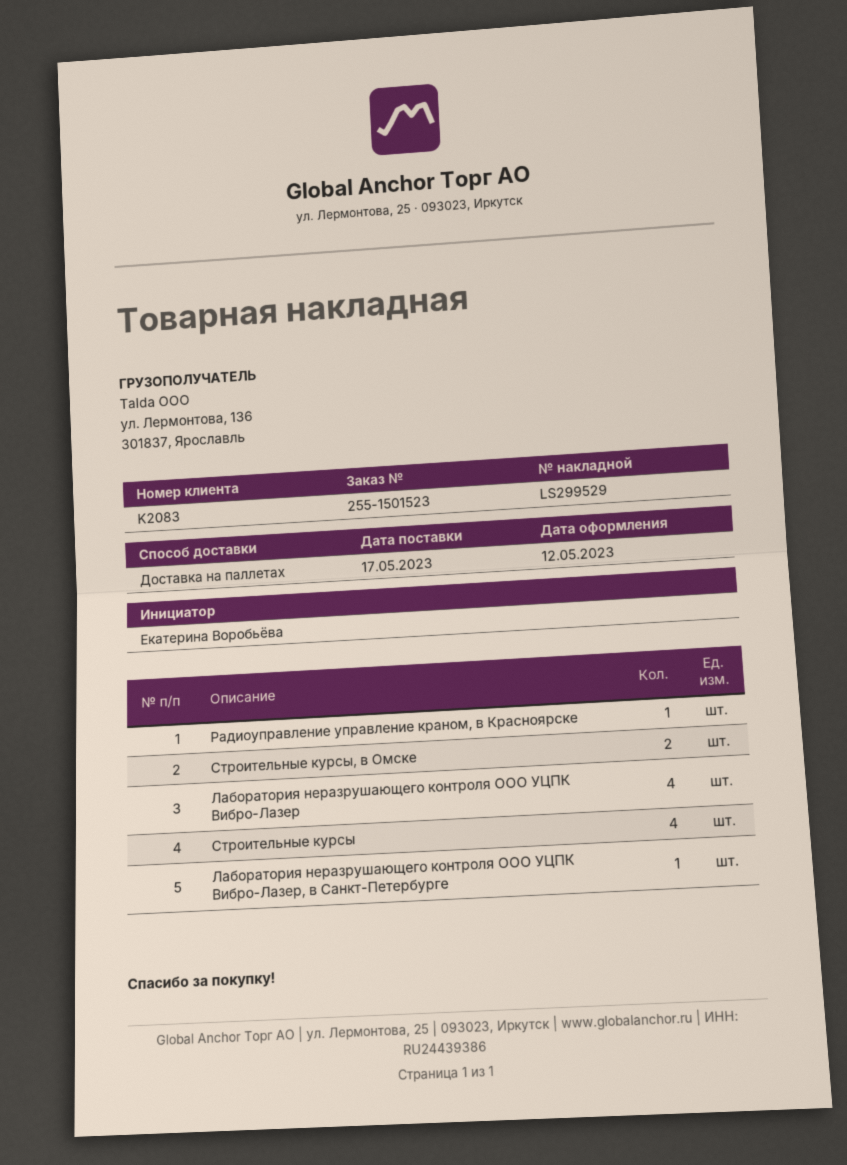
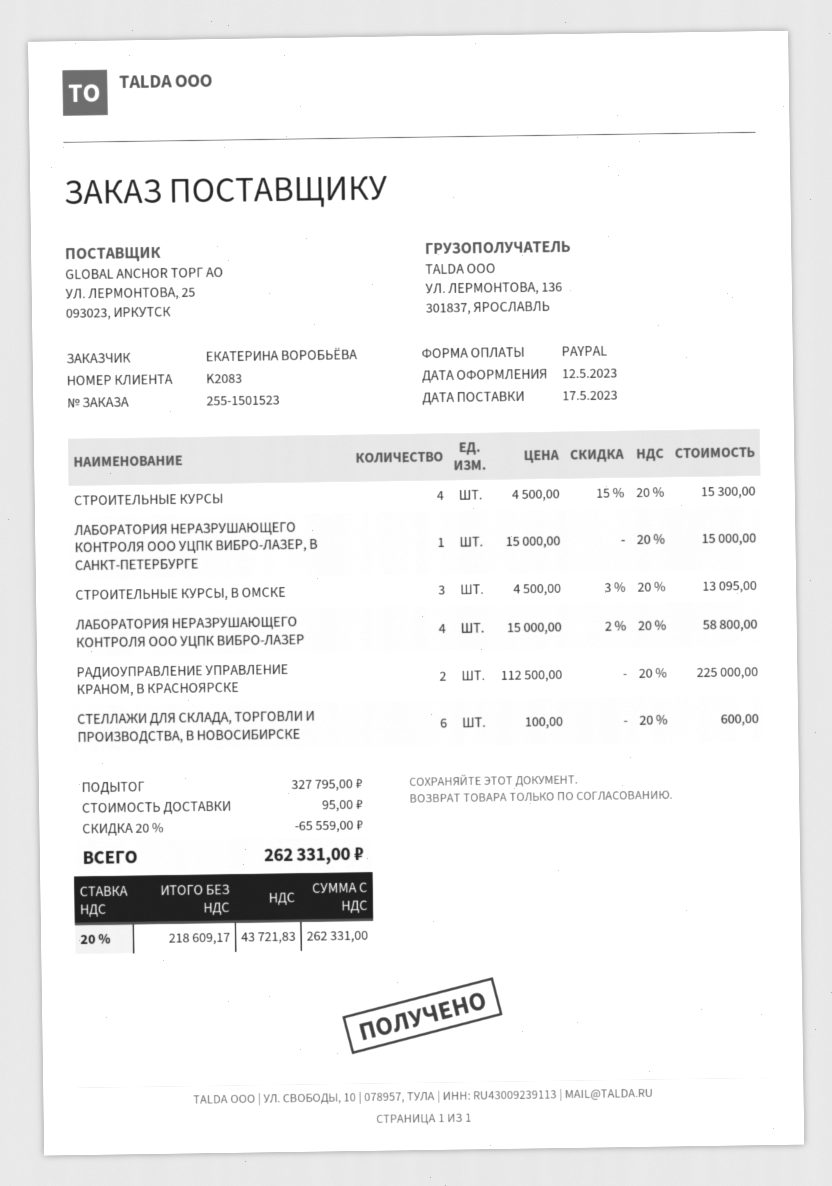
Радиоуправление управление краном, в Красноярске: 1 -> 2
Строительные курсы, в Омске: 2 -> 3
СТЕЛЛАЖИ ДЛЯ СКЛАДА, ТОРГОВЛИ И ПРОИЗВОДСТВА, В НОВОСИБИРСКЕ: none -> 6

